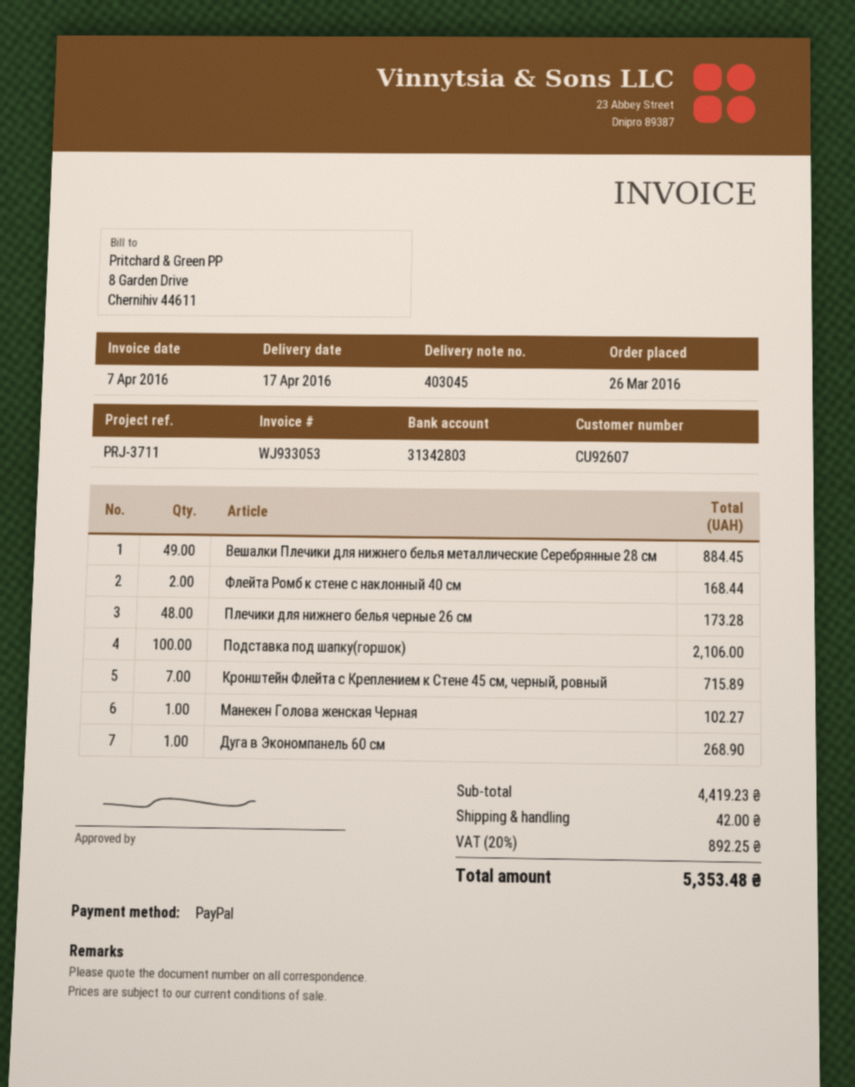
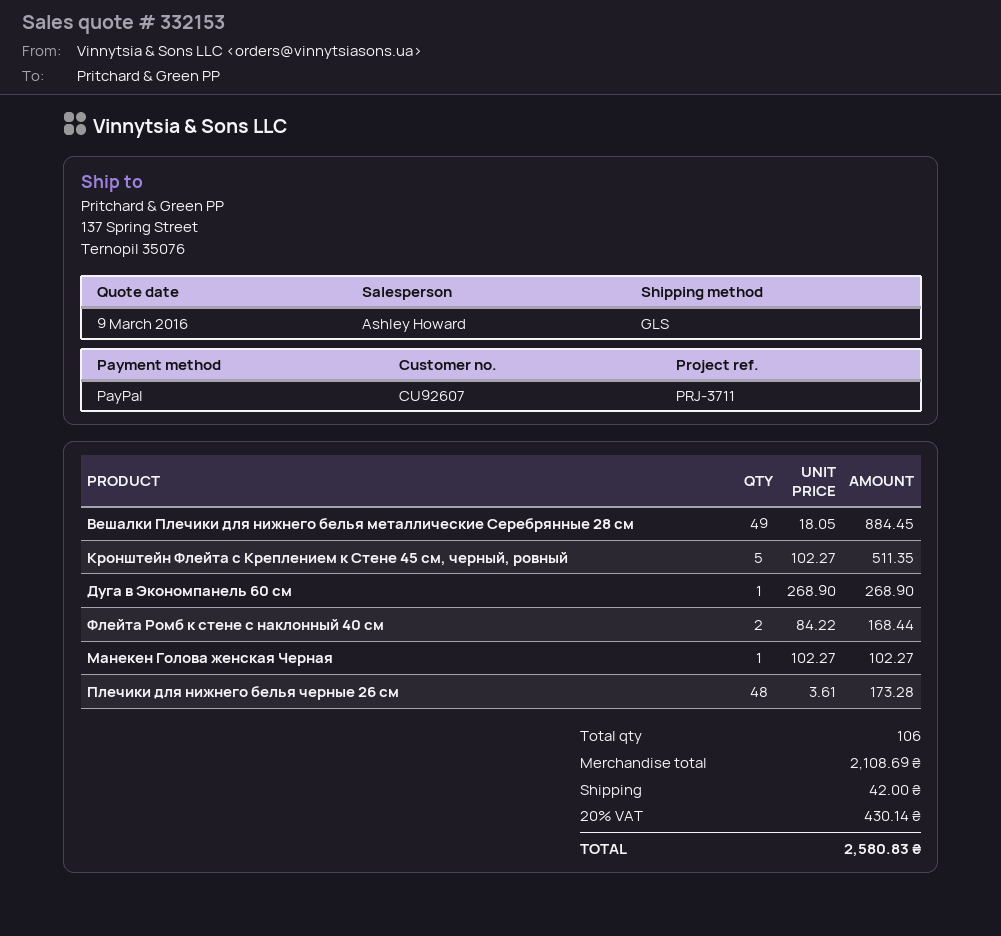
Подставка под шапку(горшок): 100 for 2106.00 -> none
Кронштейн Флейта с Креплением к Стене 45 см, черный, ровный: 7 for 715.89 -> 5 for 511.35
subtotal: 4419.23 -> 2108.69
tax: 20% = 892.25 -> 20% = 430.14
total: 5353.48 -> 2580.83

